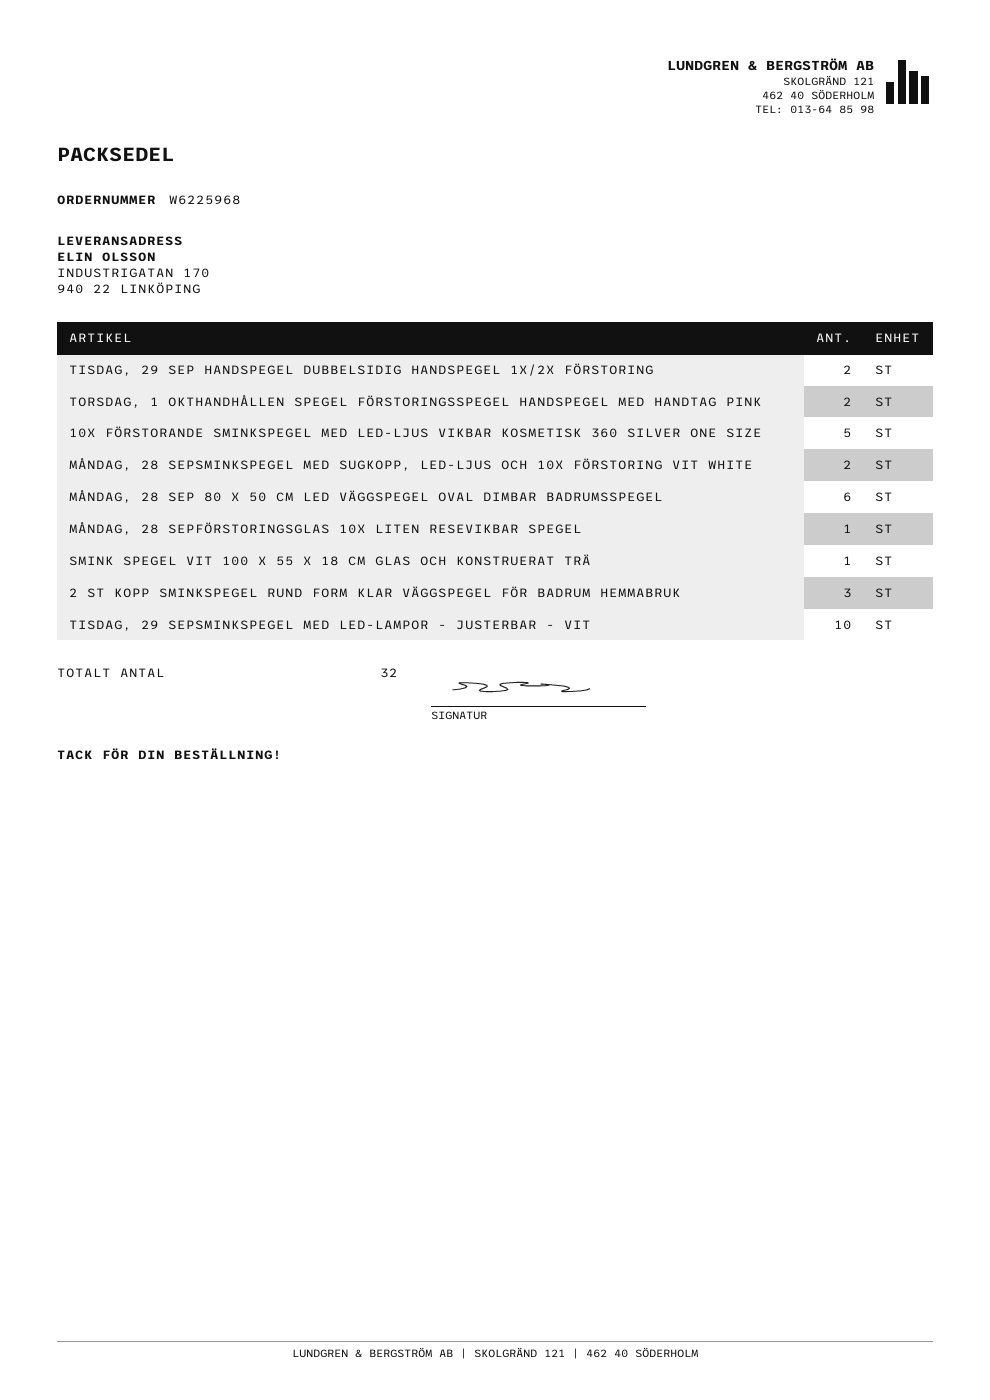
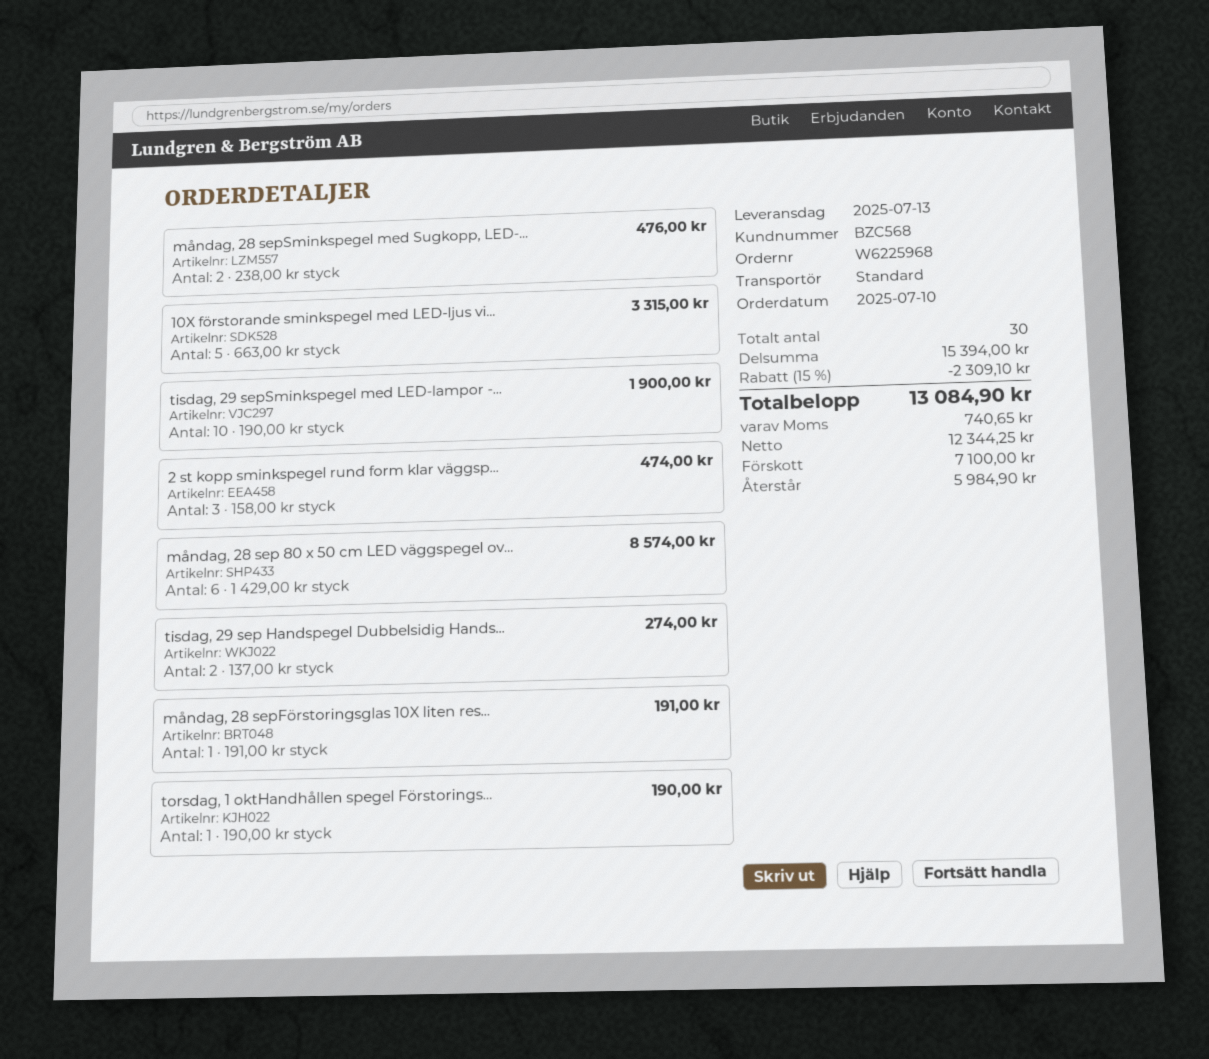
TORSDAG, 1 OKTHANDHÅLLEN SPEGEL FÖRSTORINGSSPEGEL HANDSPEGEL MED HANDTAG PINK: 2 -> 1
SMINK SPEGEL VIT 100 X 55 X 18 CM GLAS OCH KONSTRUERAT TRÄ: 1 -> none
total quantity: 32 -> 30

